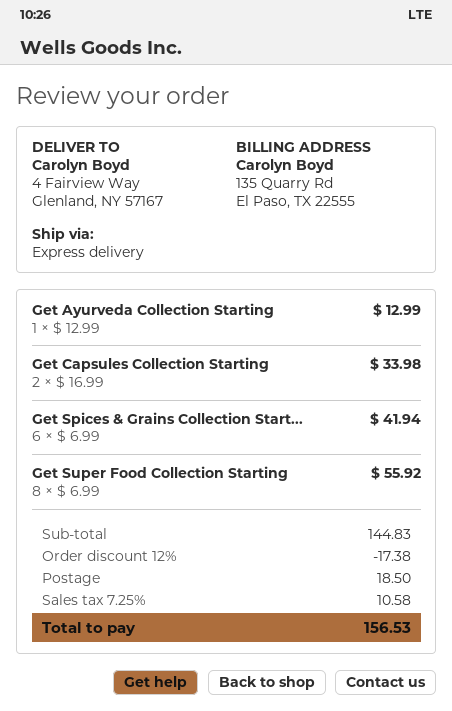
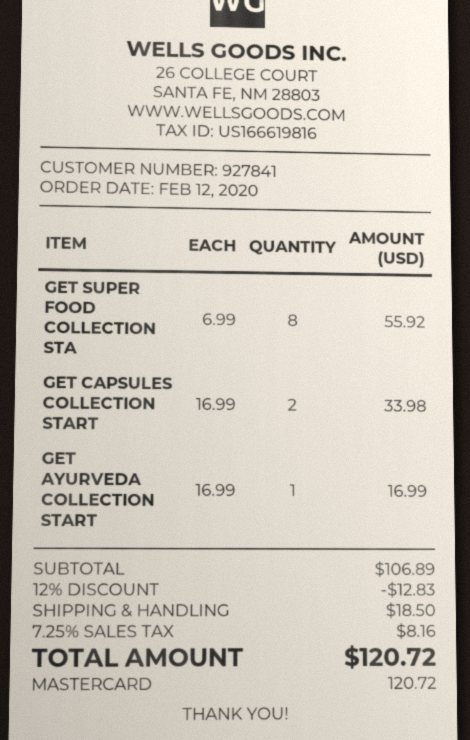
Get Ayurveda Collection Starting: 1 x 12.99 = 12.99 -> 1 x 16.99 = 16.99
Get Spices & Grains Collection Start...: 6 x 6.99 = 41.94 -> none
subtotal: 144.83 -> 106.89
discount: 12% = 17.38 -> 12% = 12.83
tax: 7.25% = 10.58 -> 7.25% = 8.16
total: 156.53 -> 120.72

